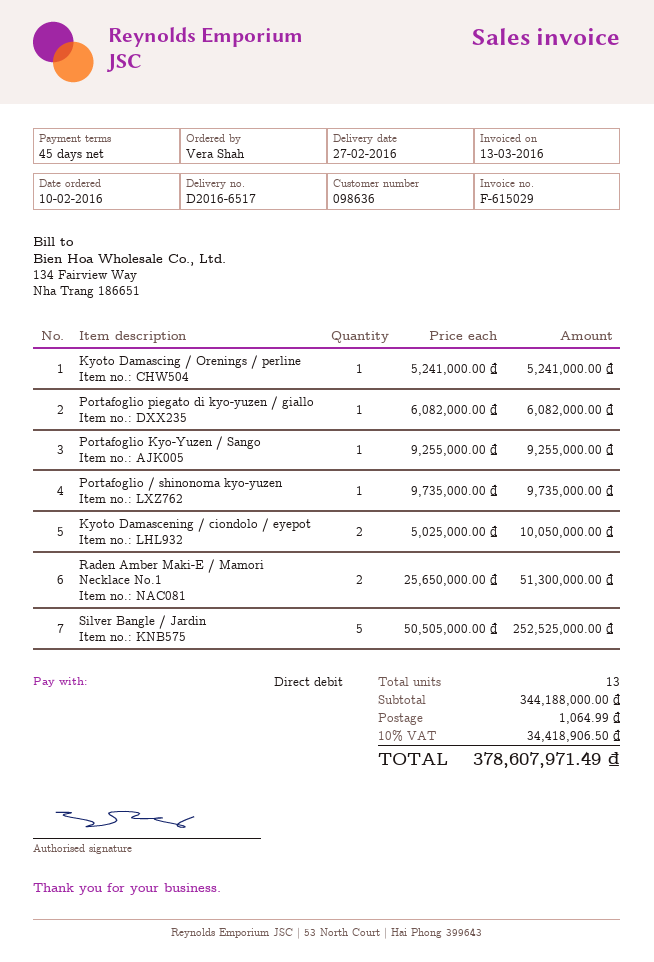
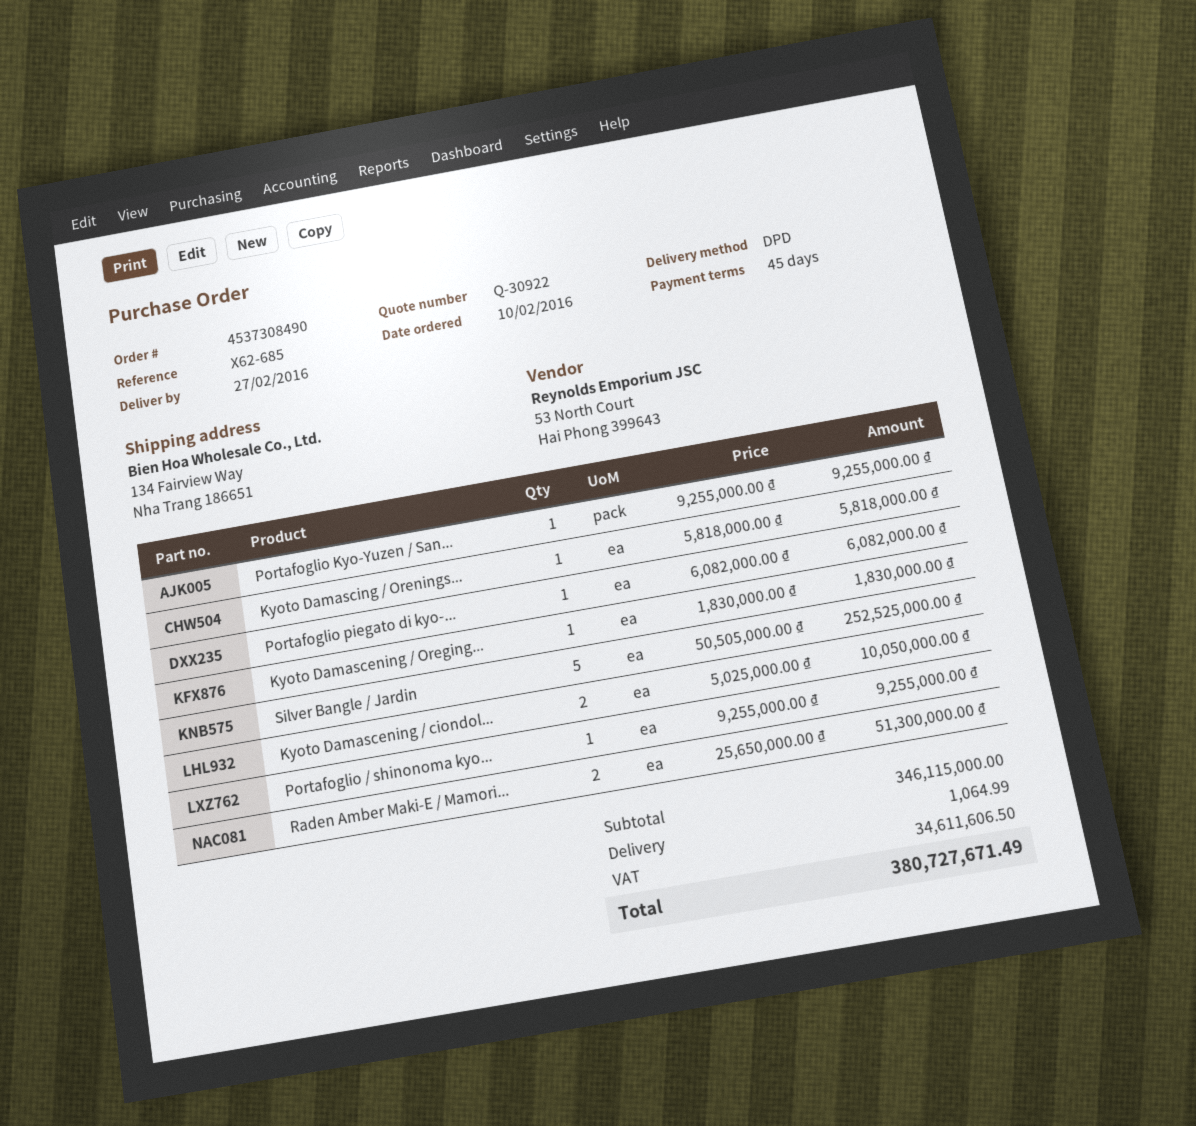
Kyoto Damascing / Orenings / perline: 1 x 5241000.00 = 5241000.00 -> 1 x 5818000.00 = 5818000.00
Portafoglio / shinonoma kyo-yuzen: 1 x 9735000.00 = 9735000.00 -> 1 x 9255000.00 = 9255000.00
Kyoto Damascening / Oreging...: none -> 1 x 1830000.00 = 1830000.00
subtotal: 344188000.00 -> 346115000.00
tax: 34418906.50 -> 34611606.50
total: 378607971.49 -> 380727671.49

